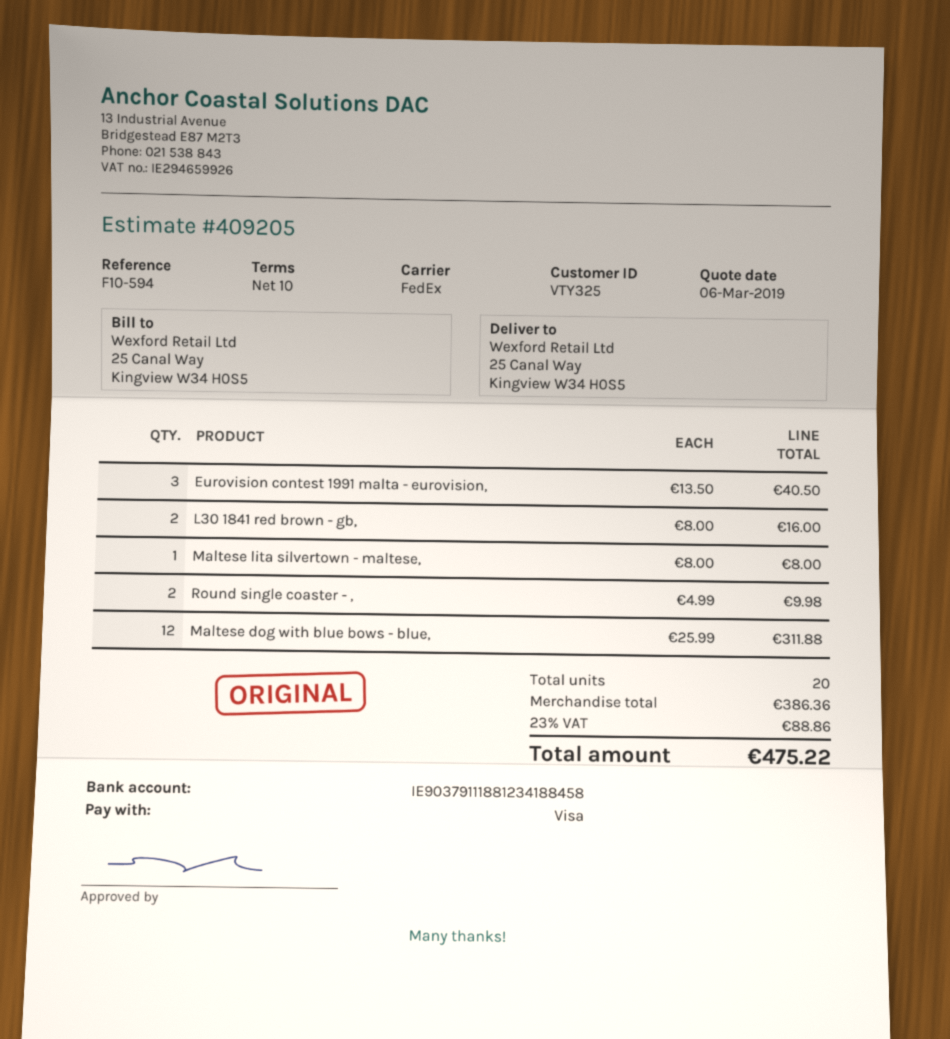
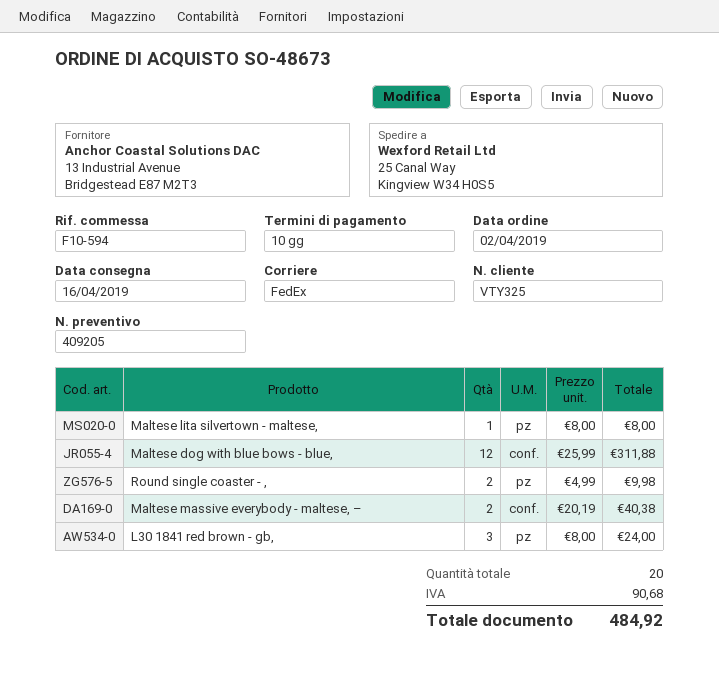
Eurovision contest 1991 malta - eurovision,: 3 x 13.50 = 40.50 -> none
L30 1841 red brown - gb,: 2 x 8.00 = 16.00 -> 3 x 8.00 = 24.00
Maltese massive everybody - maltese, –: none -> 2 x 20.19 = 40.38
tax: 88.86 -> 90.68
total: 475.22 -> 484.92

